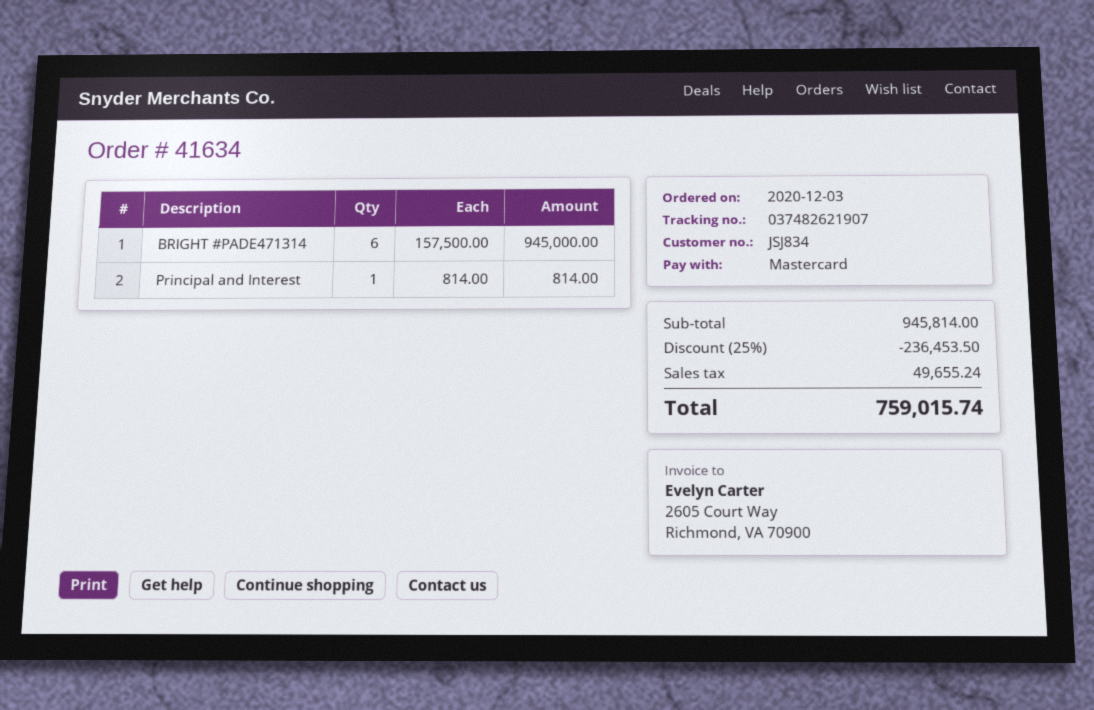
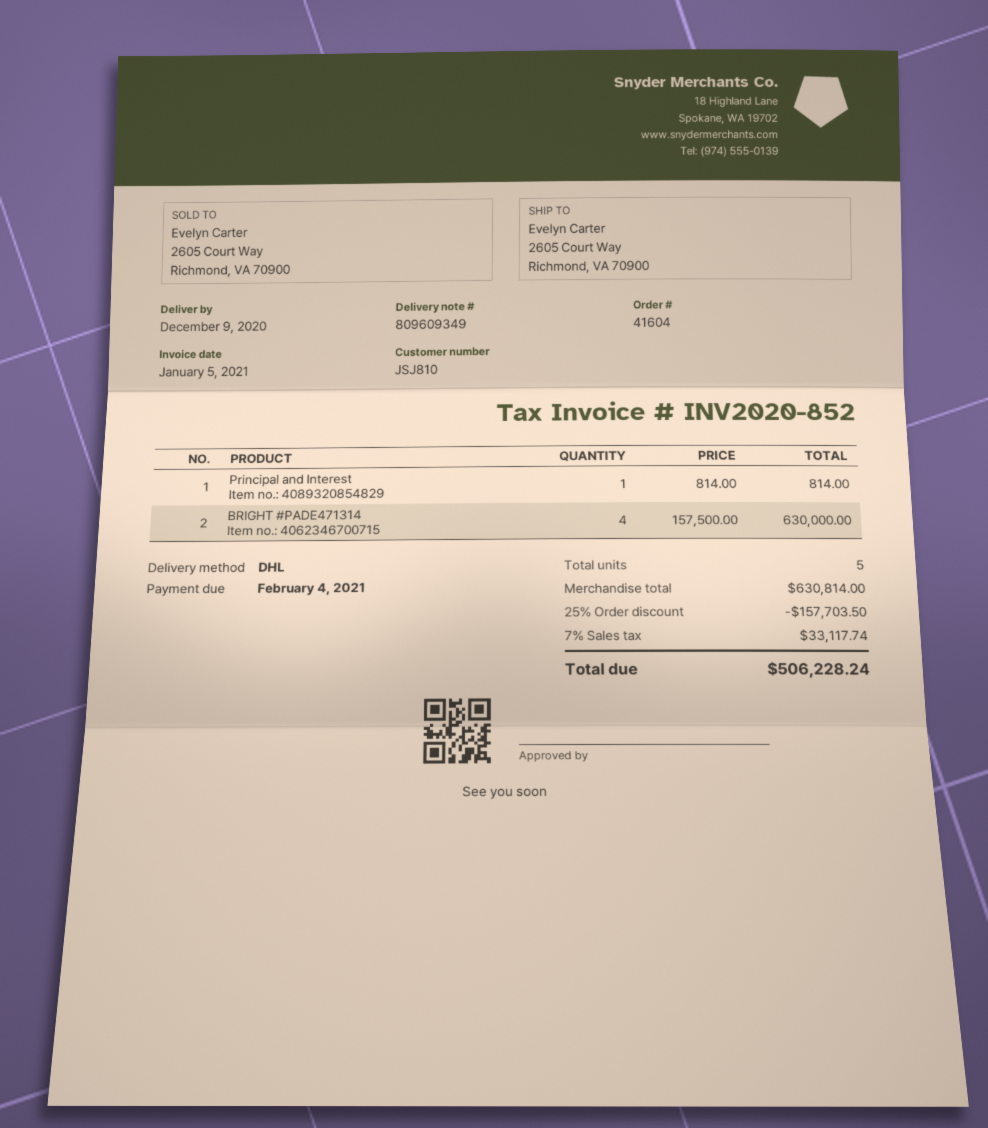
order number: 41634 -> 41604
customer number: JSJ834 -> JSJ810
BRIGHT #PADE471314: 6 x 157500.00 = 945000.00 -> 4 x 157500.00 = 630000.00
subtotal: 945814.00 -> 630814.00
discount: 25% = 236453.50 -> 25% = 157703.50
tax: 49655.24 -> 33117.74
total: 759015.74 -> 506228.24

